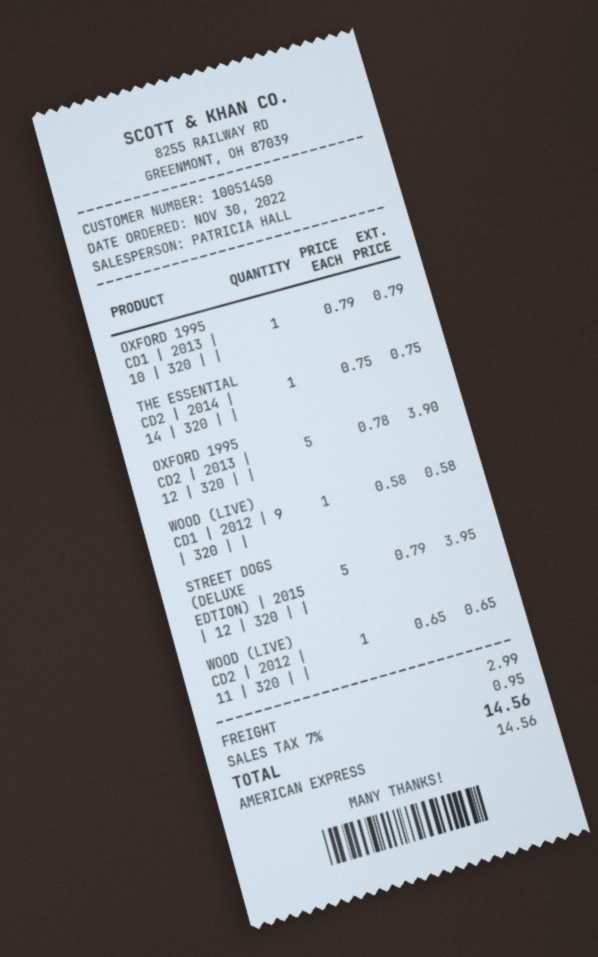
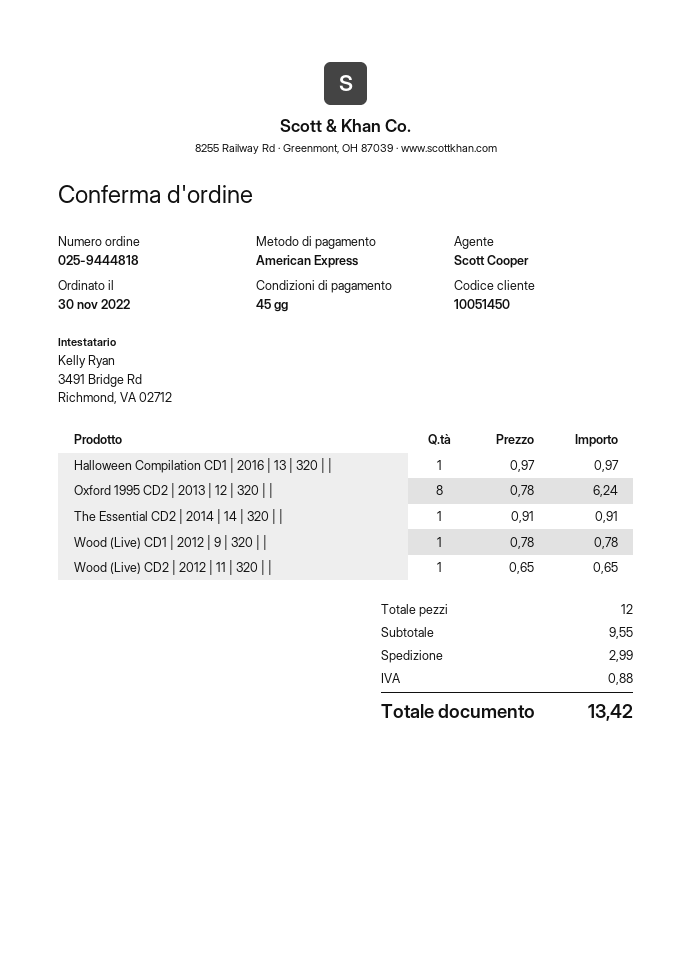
sales rep: PATRICIA HALL -> Scott Cooper
OXFORD 1995 CD1 | 2013 | 10 | 320 | |: 1 x 0.79 = 0.79 -> none
THE ESSENTIAL CD2 | 2014 | 14 | 320 | |: 1 x 0.75 = 0.75 -> 1 x 0.91 = 0.91
OXFORD 1995 CD2 | 2013 | 12 | 320 | |: 5 x 0.78 = 3.90 -> 8 x 0.78 = 6.24
WOOD (LIVE) CD1 | 2012 | 9 | 320 | |: 1 x 0.58 = 0.58 -> 1 x 0.78 = 0.78
STREET DOGS (DELUXE EDTION) | 2015 | 12 | 320 | |: 5 x 0.79 = 3.95 -> none
Halloween Compilation CD1 | 2016 | 13 | 320 | |: none -> 1 x 0.97 = 0.97
tax: 0.95 -> 0.88
total: 14.56 -> 13.42

